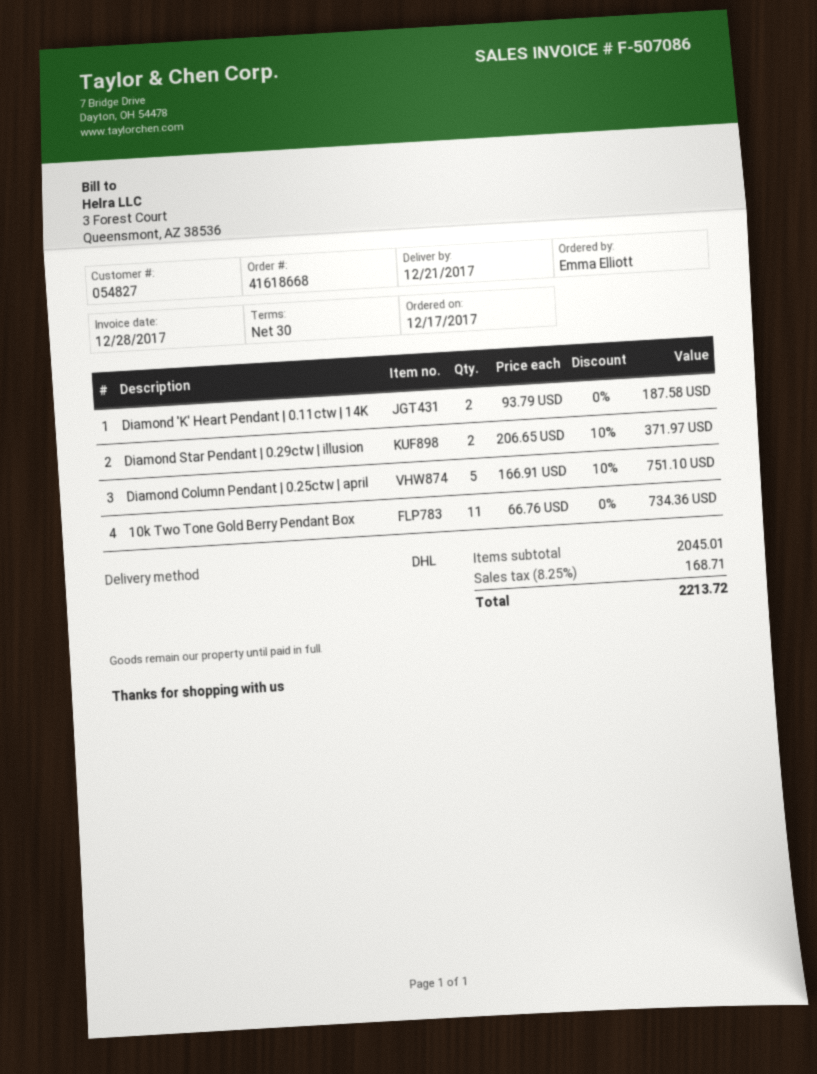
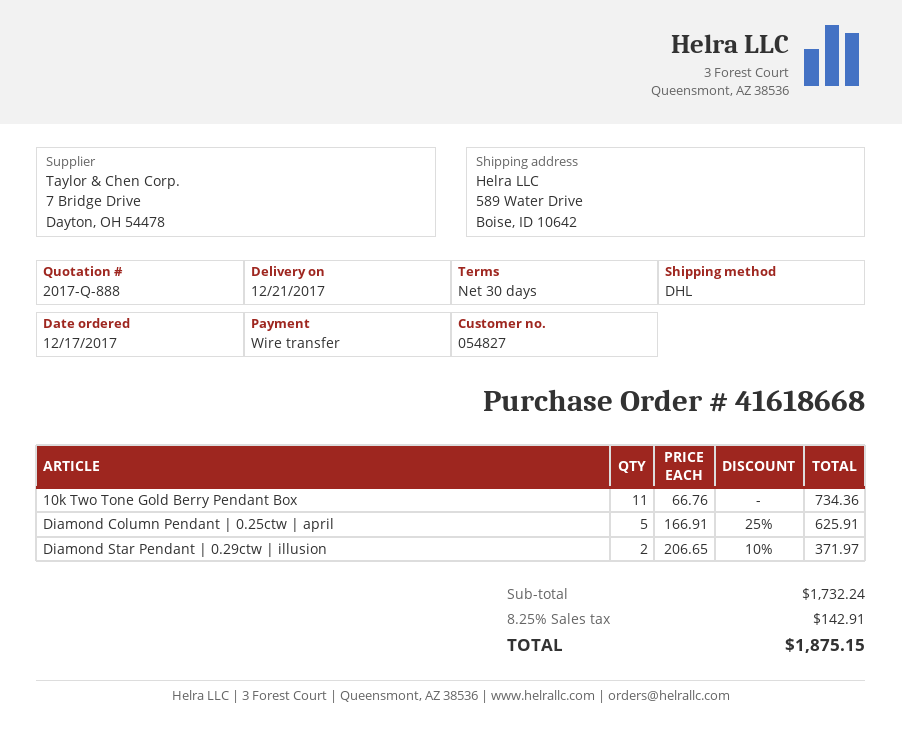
Diamond 'K' Heart Pendant | 0.11ctw | 14K: 2 x 93.79 = 187.58 -> none
Diamond Column Pendant | 0.25ctw | april: 5 x 166.91 - 10% = 751.10 -> 5 x 166.91 - 25% = 625.91
subtotal: 2045.01 -> 1732.24
tax: 8.25% = 168.71 -> 8.25% = 142.91
total: 2213.72 -> 1875.15

